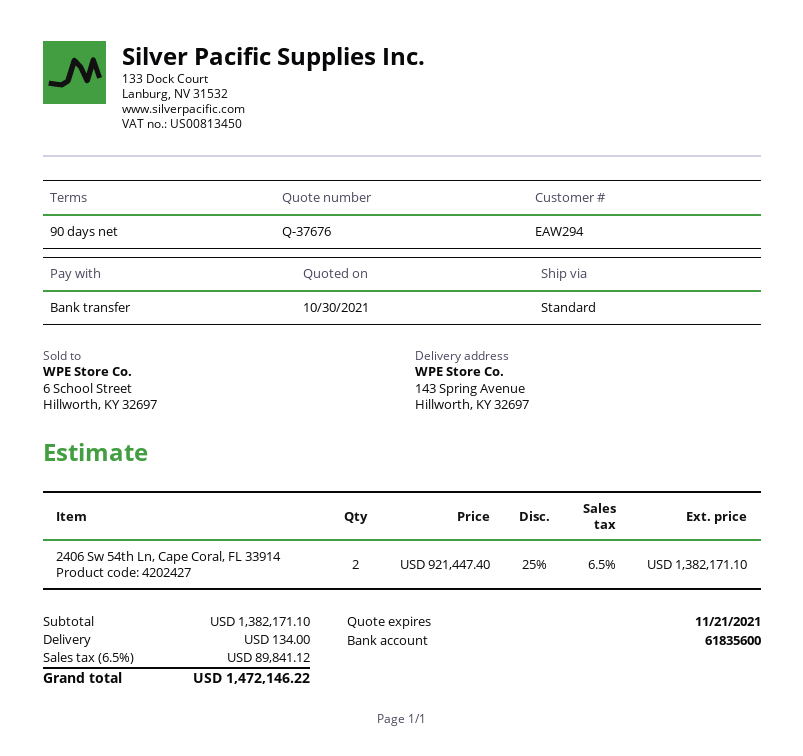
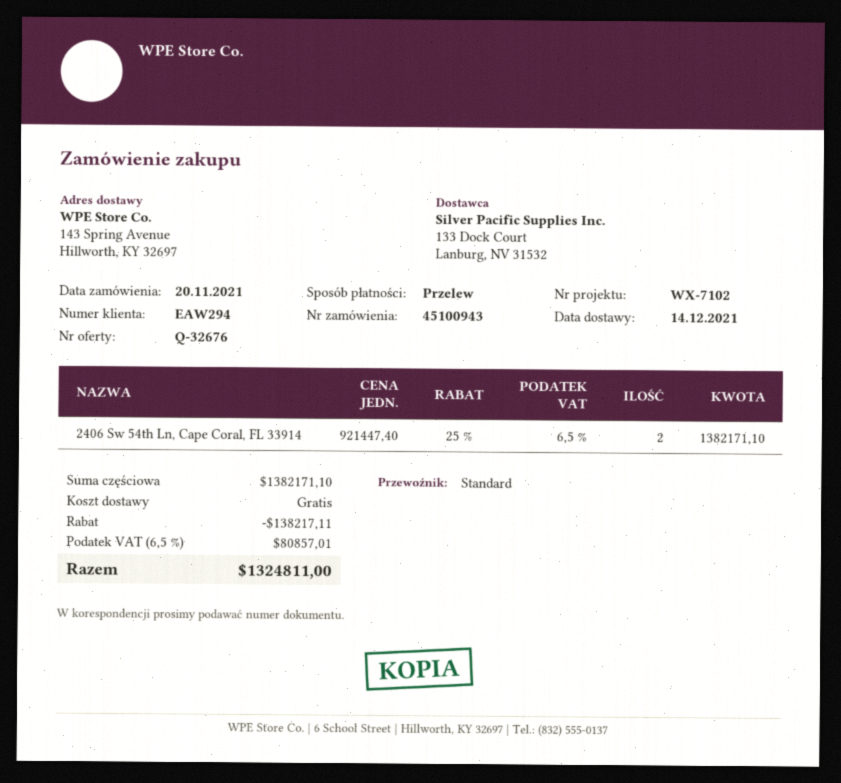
quote number: Q-37676 -> Q-32676
discount: none -> 138217.11
shipping: 134.00 -> 0.00
tax: 6.5% = 89841.12 -> 6.5% = 80857.01
total: 1472146.22 -> 1324811.00

